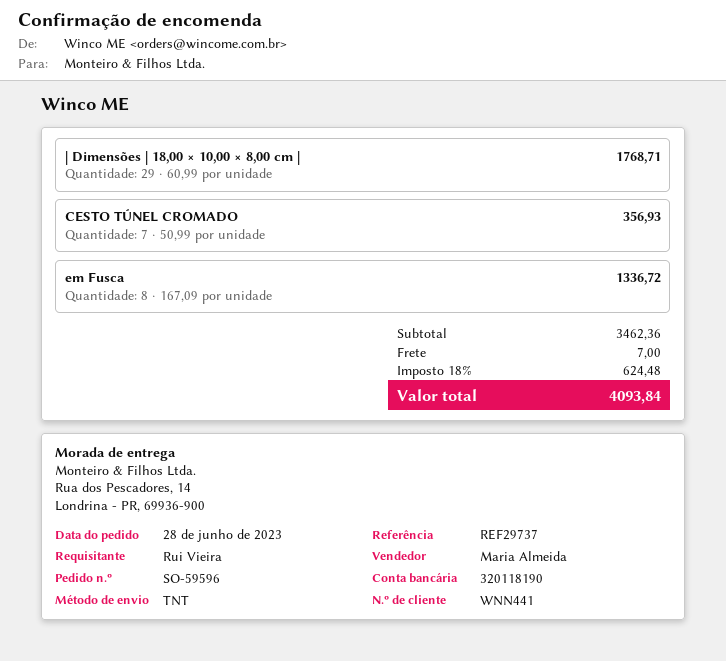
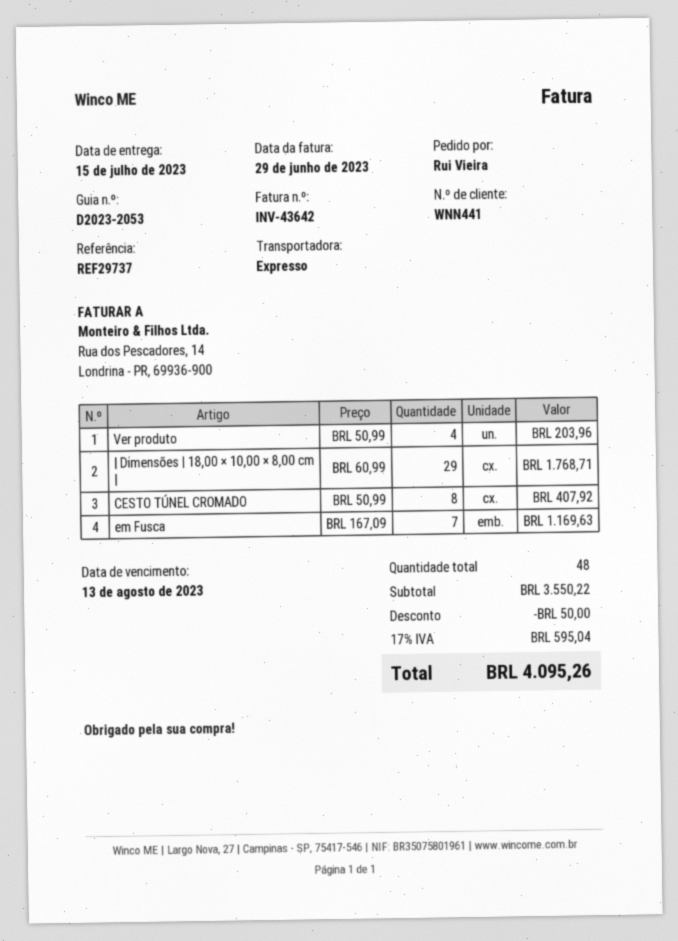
shipping method: TNT -> express
CESTO TÚNEL CROMADO: 7 x 50.99 = 356.93 -> 8 x 50.99 = 407.92
em Fusca: 8 x 167.09 = 1336.72 -> 7 x 167.09 = 1169.63
Ver produto: none -> 4 x 50.99 = 203.96
subtotal: 3462.36 -> 3550.22
discount: none -> 50.00
shipping: 7.00 -> none
tax: 18% = 624.48 -> 17% = 595.04
total: 4093.84 -> 4095.26

